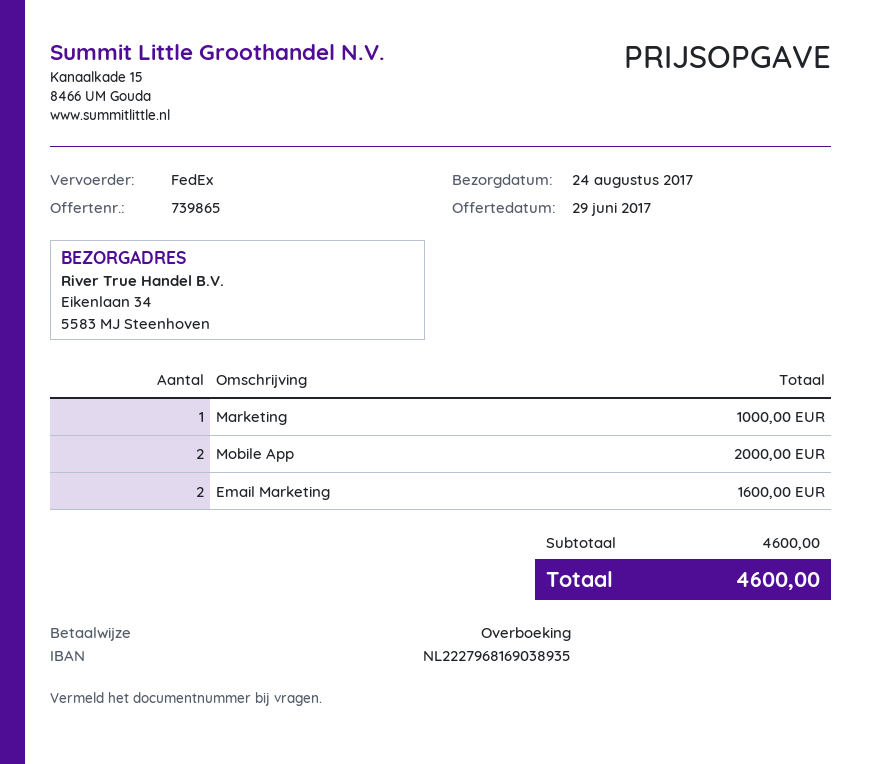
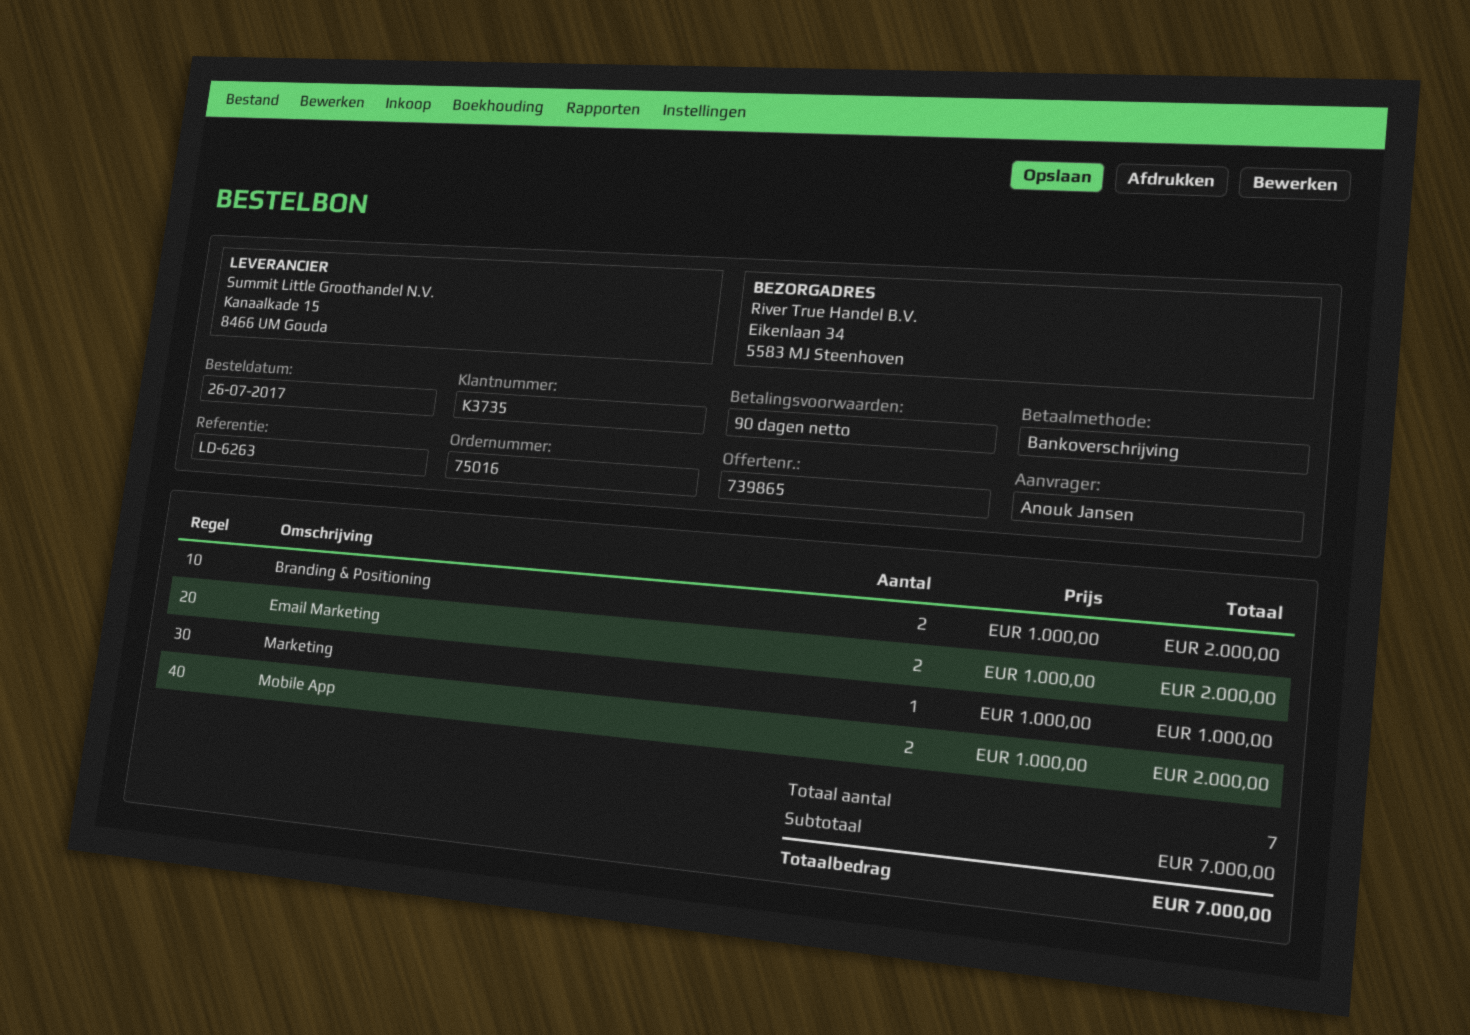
Email Marketing: 2 for 1600.00 -> 2 for 2000.00
Branding & Positioning: none -> 2 for 2000.00
subtotal: 4600.00 -> 7000.00
total: 4600.00 -> 7000.00

